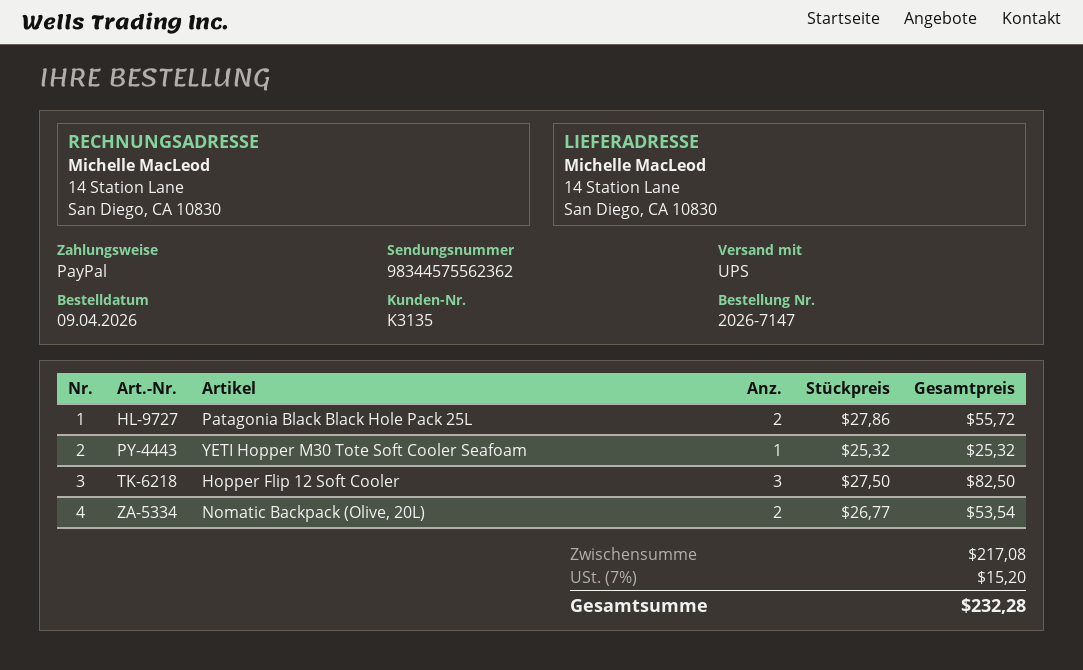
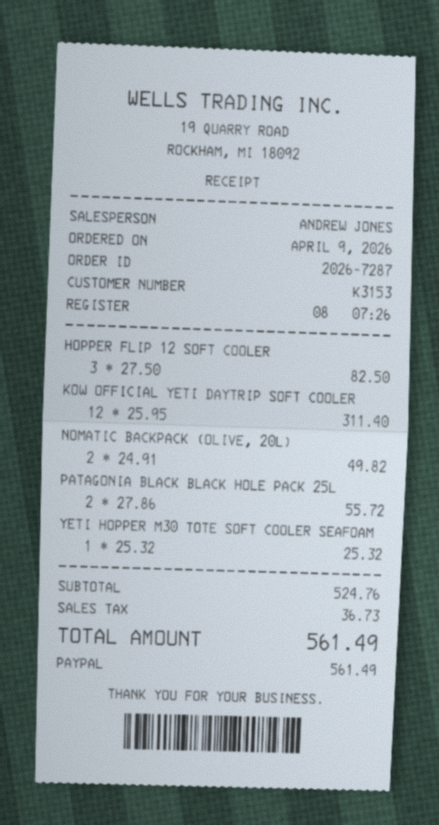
order number: 2026-7147 -> 2026-7287
customer number: K3135 -> K3153
Nomatic Backpack (Olive, 20L): 2 x 26.77 = 53.54 -> 2 x 24.91 = 49.82
KOW OFFICIAL YETI DAYTRIP SOFT COOLER: none -> 12 x 25.95 = 311.40
subtotal: 217.08 -> 524.76
tax: 15.20 -> 36.73
total: 232.28 -> 561.49

